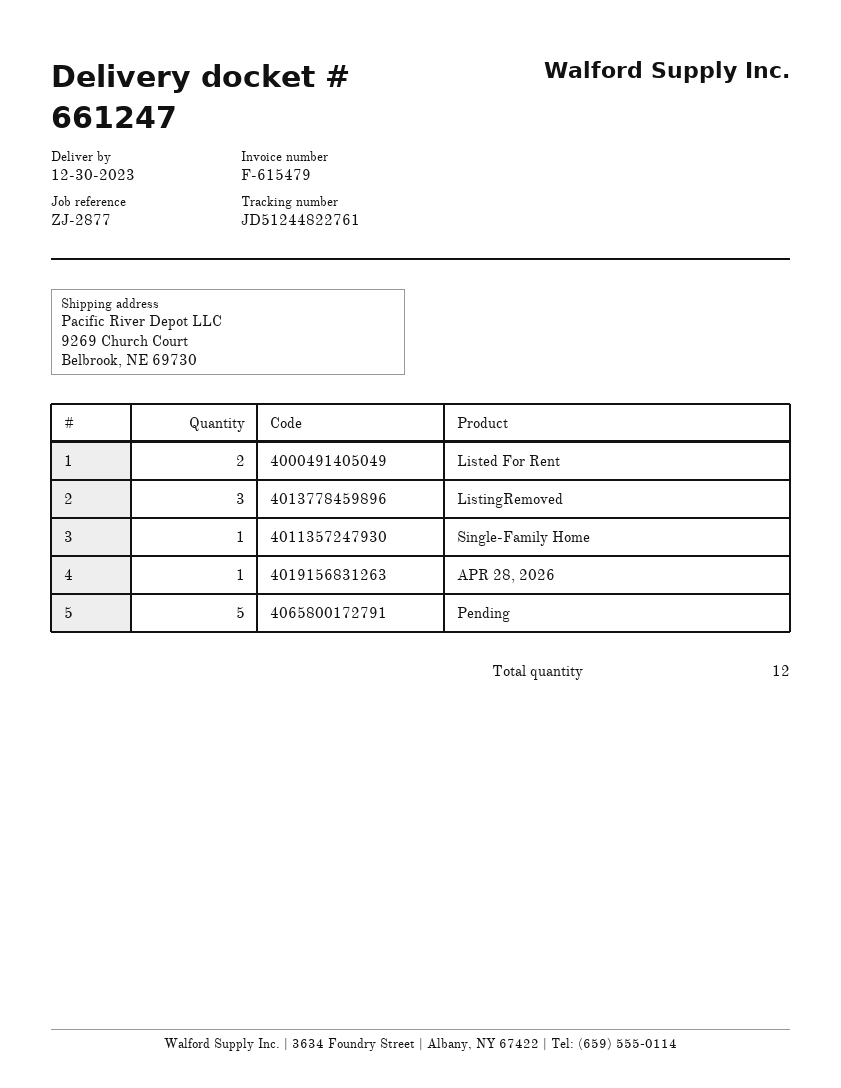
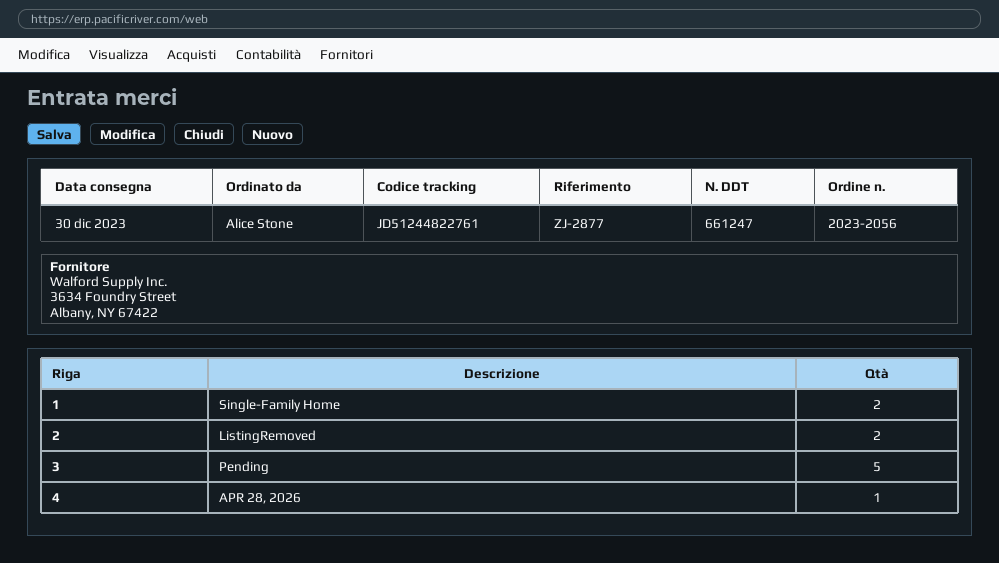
Listed For Rent: 2 -> none
ListingRemoved: 3 -> 2
Single-Family Home: 1 -> 2

